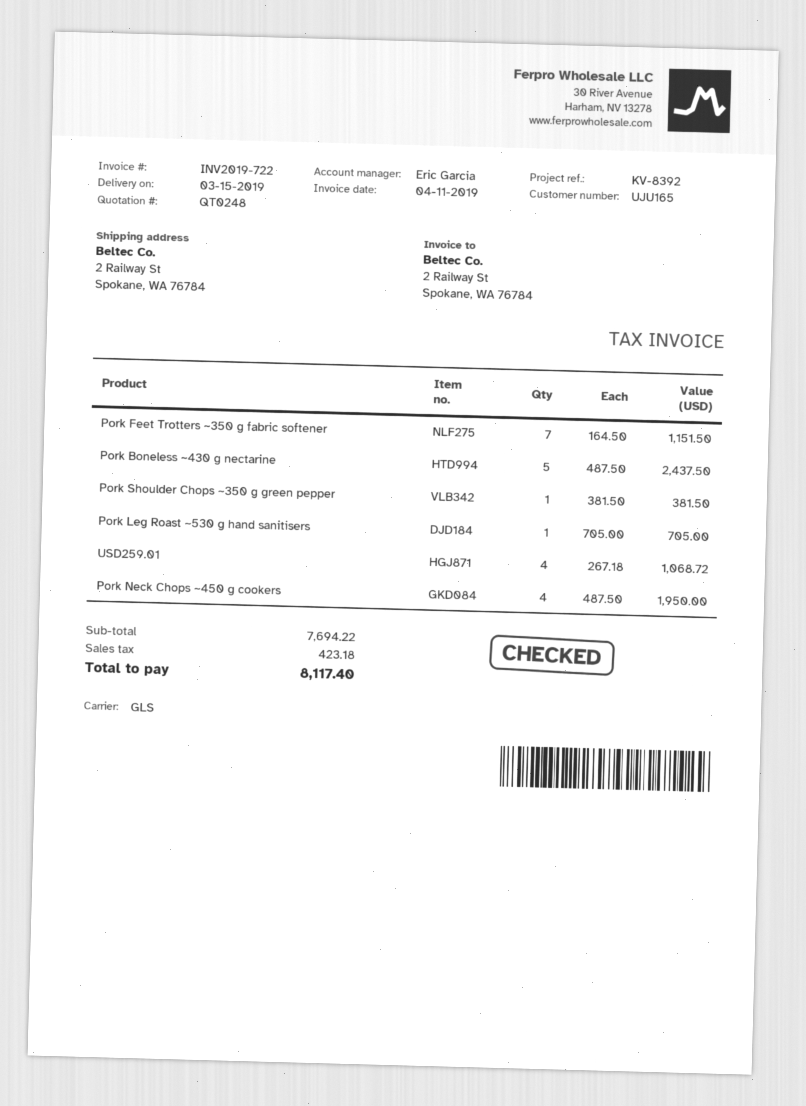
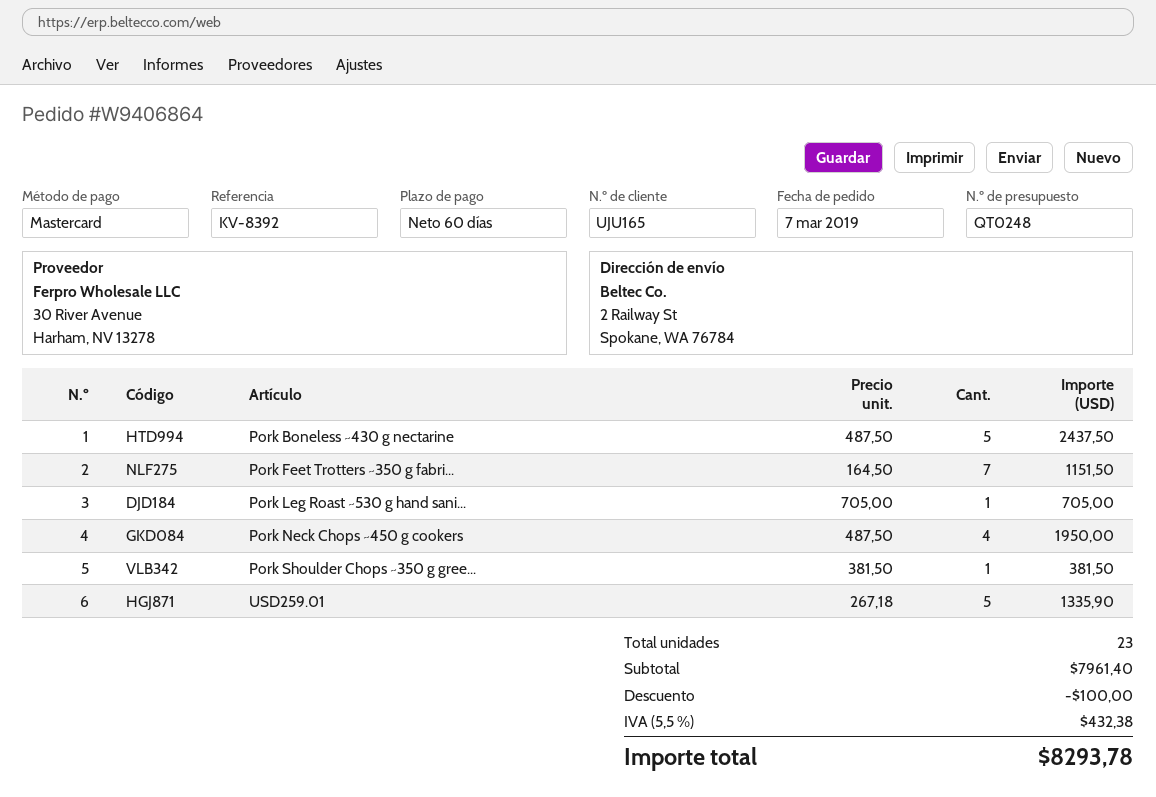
USD259.01: 4 x 267.18 = 1068.72 -> 5 x 267.18 = 1335.90
subtotal: 7694.22 -> 7961.40
discount: none -> 100.00
tax: 423.18 -> 432.38
total: 8117.40 -> 8293.78

